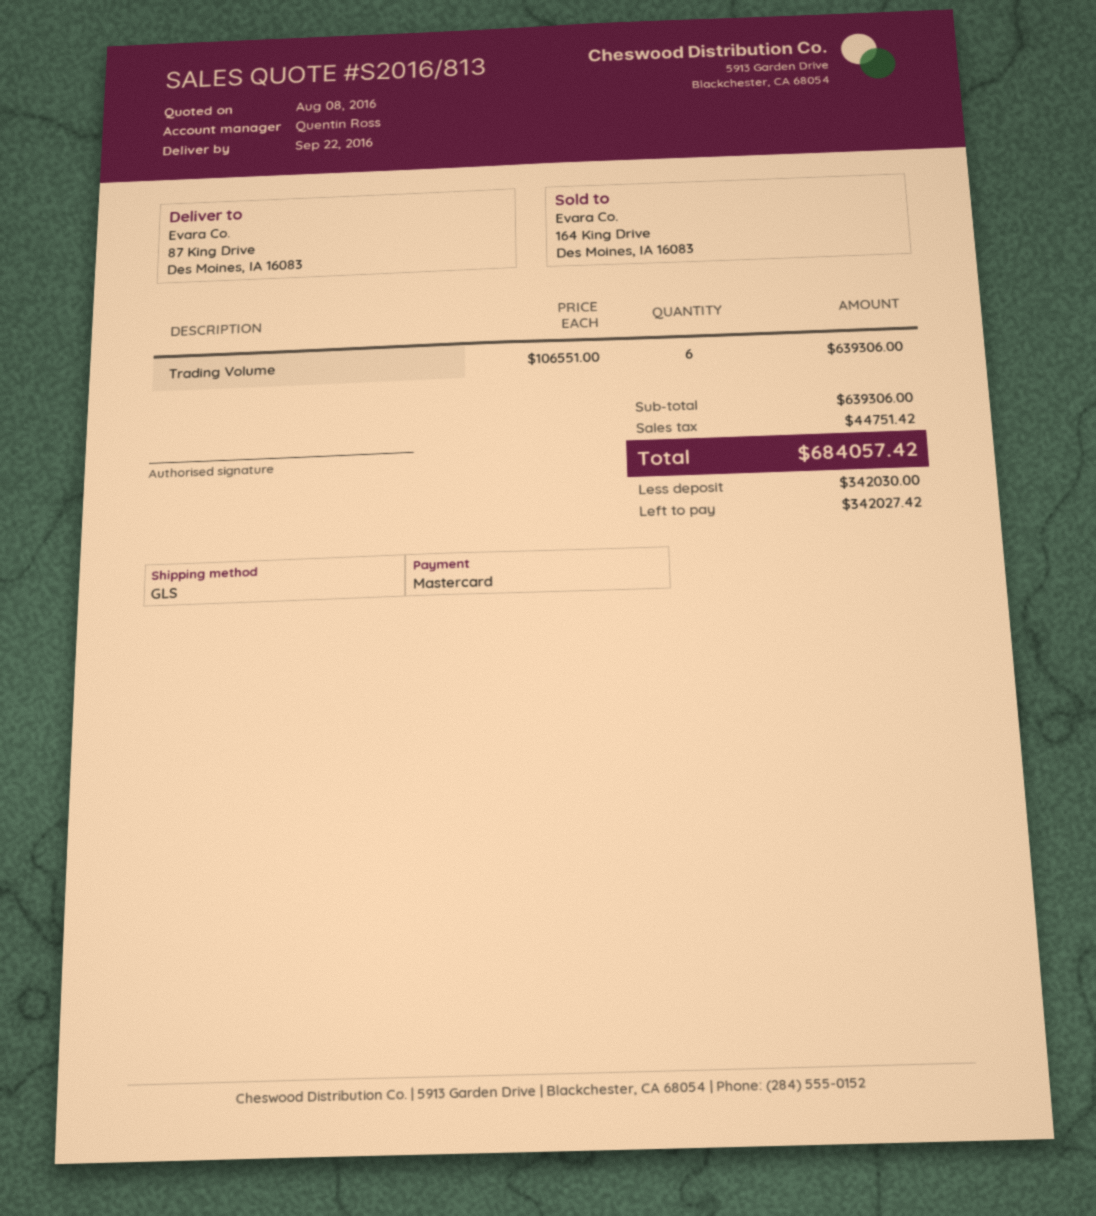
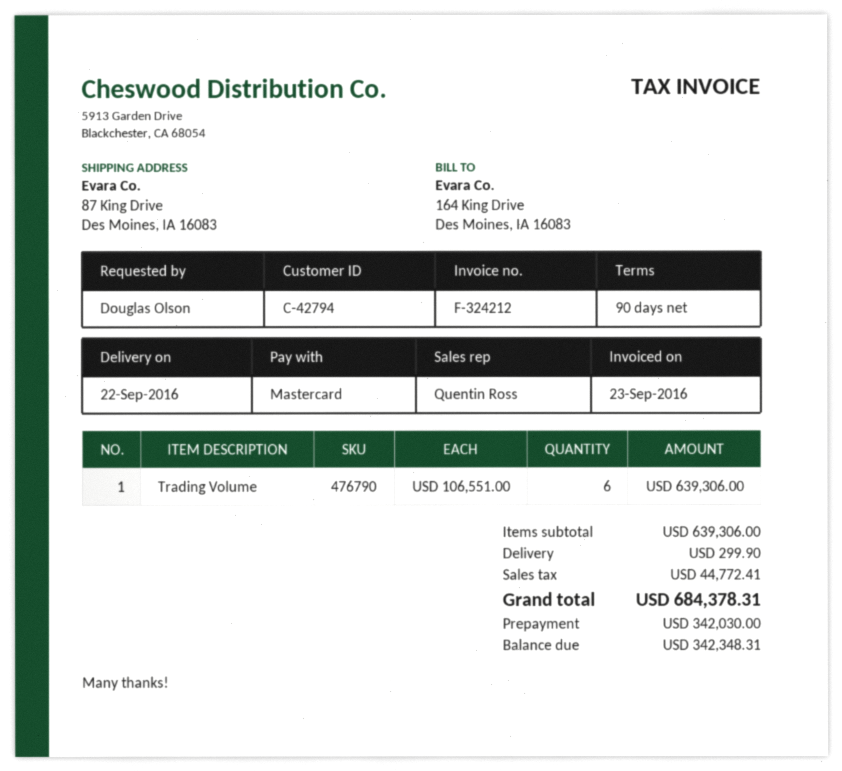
shipping: none -> 299.90
tax: 44751.42 -> 44772.41
total: 684057.42 -> 684378.31
balance: 342027.42 -> 342348.31

